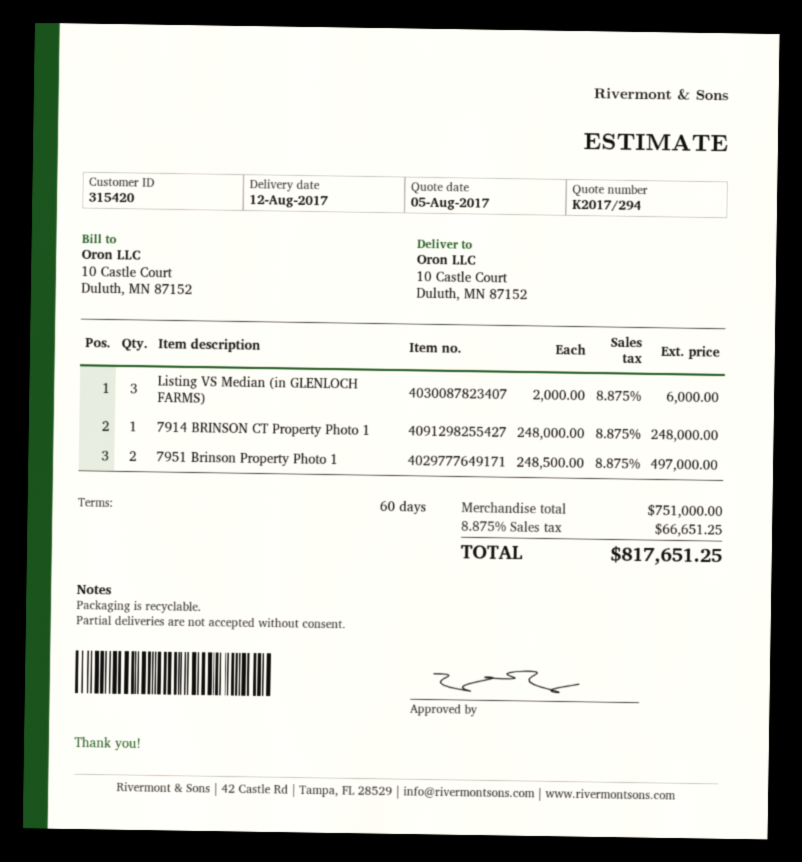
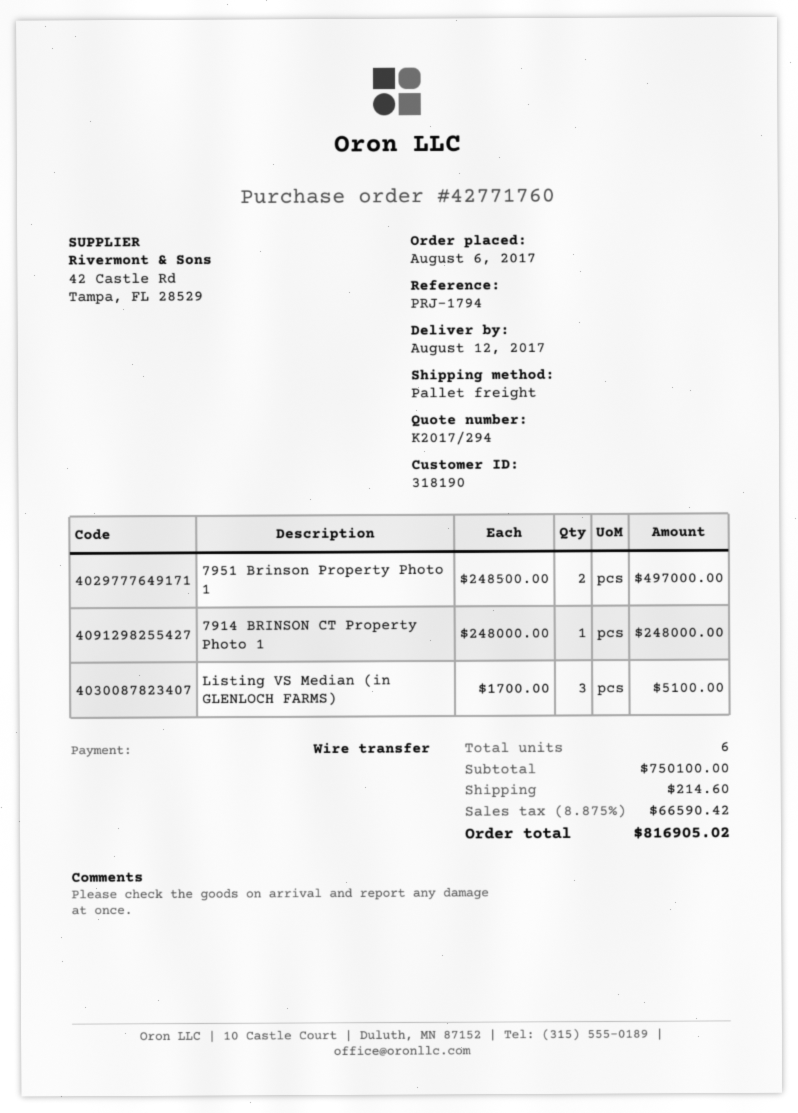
customer number: 315420 -> 318190
Listing VS Median (in GLENLOCH FARMS): 3 x 2000.00 = 6000.00 -> 3 x 1700.00 = 5100.00
subtotal: 751000.00 -> 750100.00
shipping: none -> 214.60
tax: 8.875% = 66651.25 -> 8.875% = 66590.42
total: 817651.25 -> 816905.02

